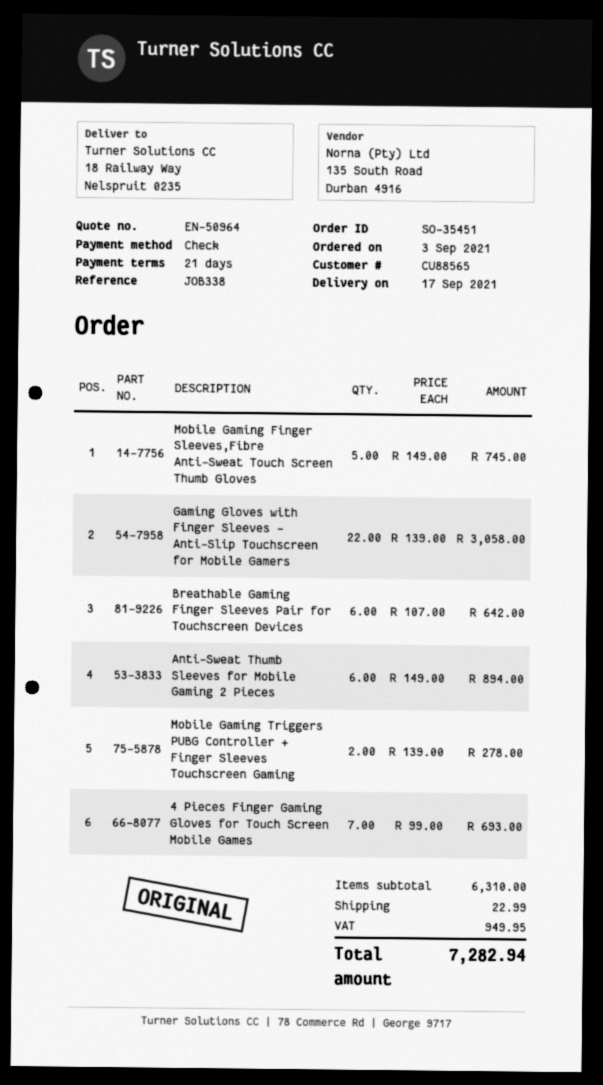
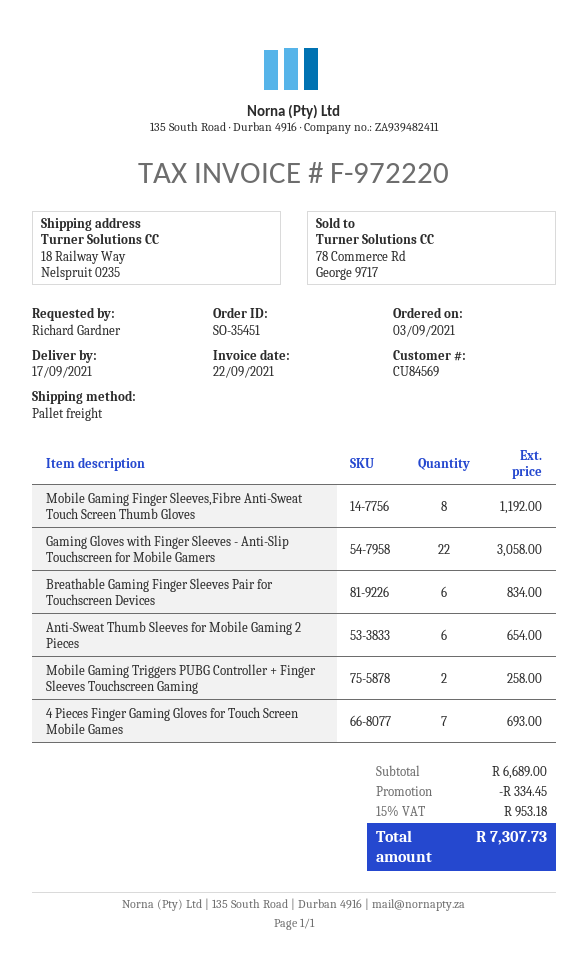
customer number: CU88565 -> CU84569
Mobile Gaming Finger Sleeves,Fibre Anti-Sweat Touch Screen Thumb Gloves: 5 for 745.00 -> 8 for 1192.00
Breathable Gaming Finger Sleeves Pair for Touchscreen Devices: 6 for 642.00 -> 6 for 834.00
Anti-Sweat Thumb Sleeves for Mobile Gaming 2 Pieces: 6 for 894.00 -> 6 for 654.00
Mobile Gaming Triggers PUBG Controller + Finger Sleeves Touchscreen Gaming: 2 for 278.00 -> 2 for 258.00
subtotal: 6310.00 -> 6689.00
discount: none -> 334.45
shipping: 22.99 -> none
tax: 949.95 -> 953.18
total: 7282.94 -> 7307.73

